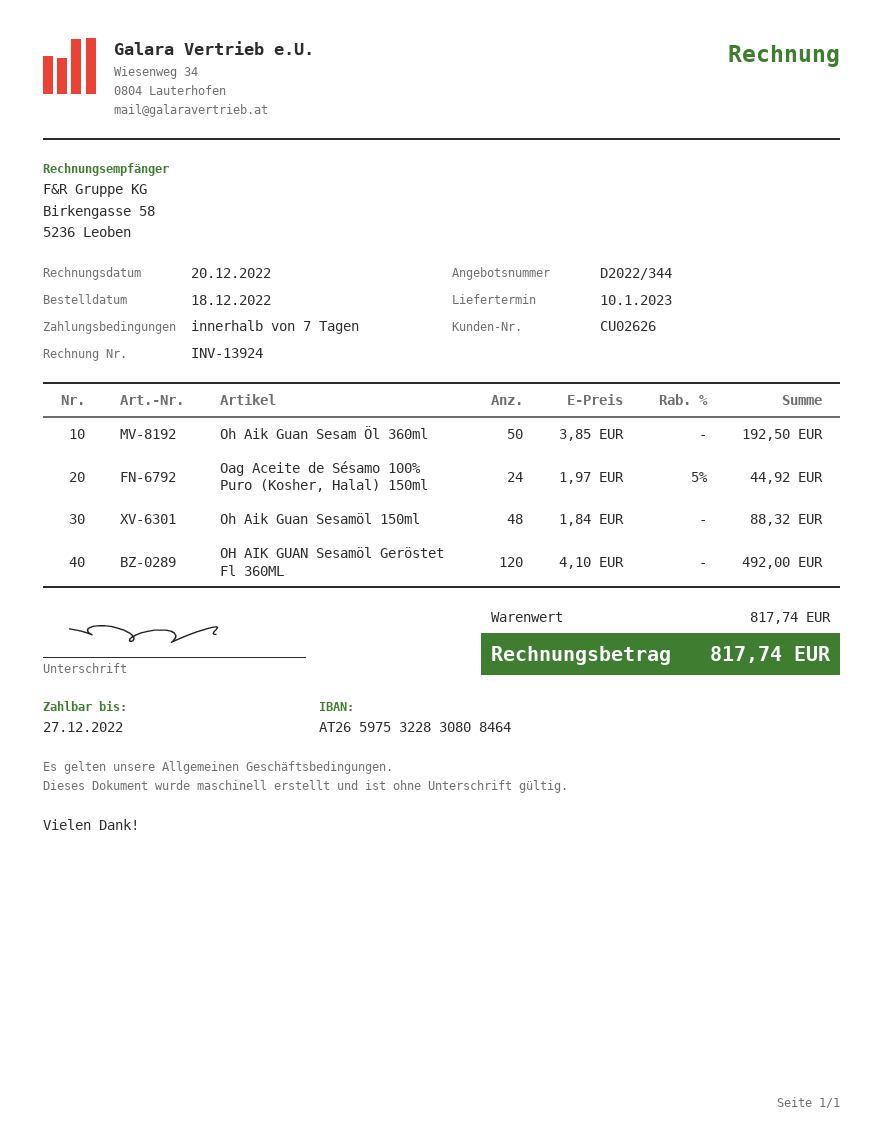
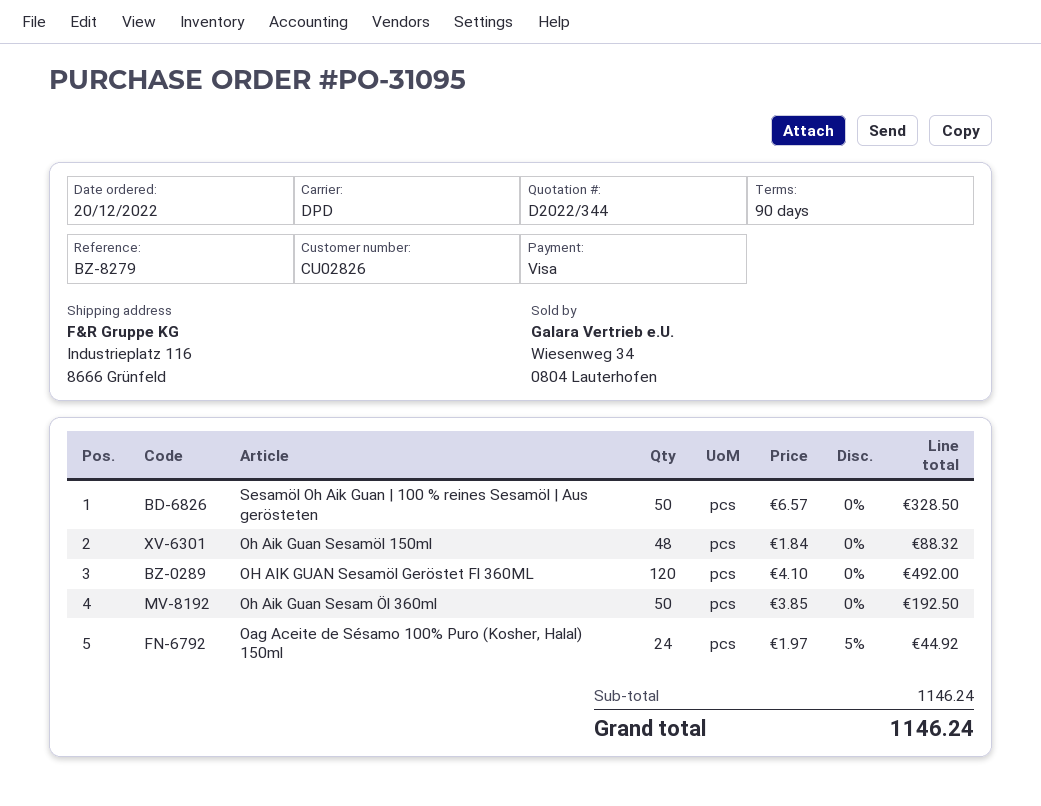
order date: 2022-12-18 -> 2022-12-20
payment terms: 7 days -> 90 days
customer number: CU02626 -> CU02826
Sesamöl Oh Aik Guan | 100 % reines Sesamöl | Aus gerösteten: none -> 50 x 6.57 = 328.50
subtotal: 817.74 -> 1146.24
total: 817.74 -> 1146.24

